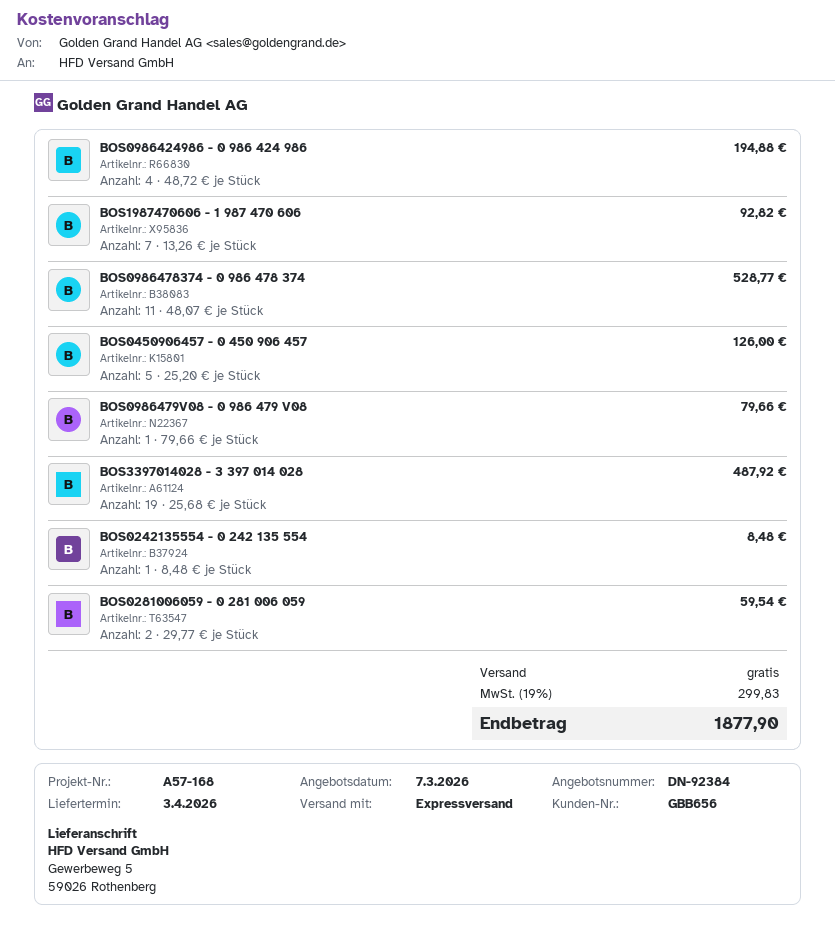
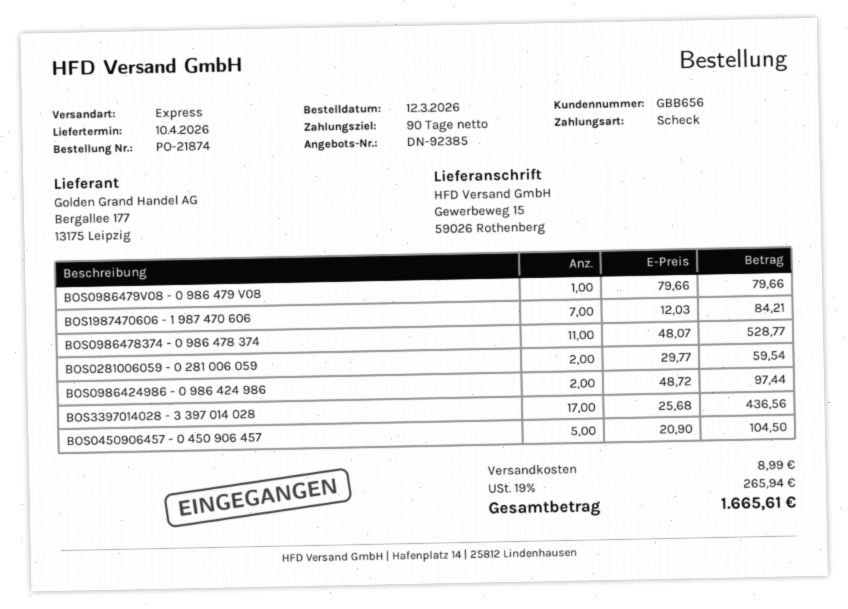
quote number: DN-92384 -> DN-92385
delivery date: 2026-04-03 -> 2026-04-10
ship to: Gewerbeweg 5, 59026 Rothenberg -> Gewerbeweg 15, 59026 Rothenberg
BOS0986424986 - 0 986 424 986: 4 x 48.72 = 194.88 -> 2 x 48.72 = 97.44
BOS1987470606 - 1 987 470 606: 7 x 13.26 = 92.82 -> 7 x 12.03 = 84.21
BOS0450906457 - 0 450 906 457: 5 x 25.20 = 126.00 -> 5 x 20.90 = 104.50
BOS3397014028 - 3 397 014 028: 19 x 25.68 = 487.92 -> 17 x 25.68 = 436.56
BOS0242135554 - 0 242 135 554: 1 x 8.48 = 8.48 -> none
shipping: 0.00 -> 8.99
tax: 19% = 299.83 -> 19% = 265.94
total: 1877.90 -> 1665.61

